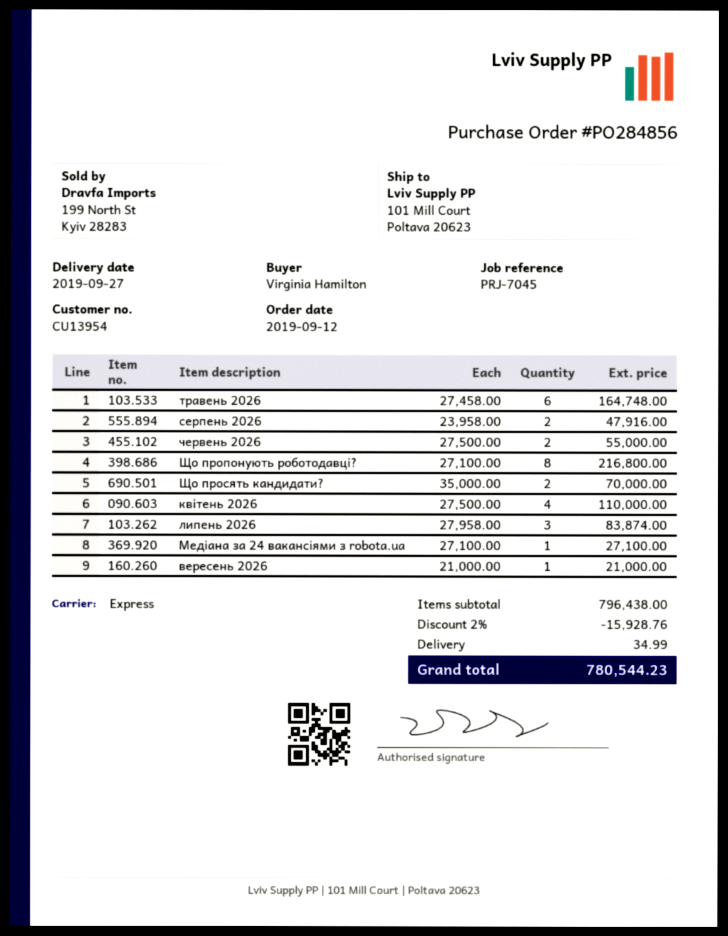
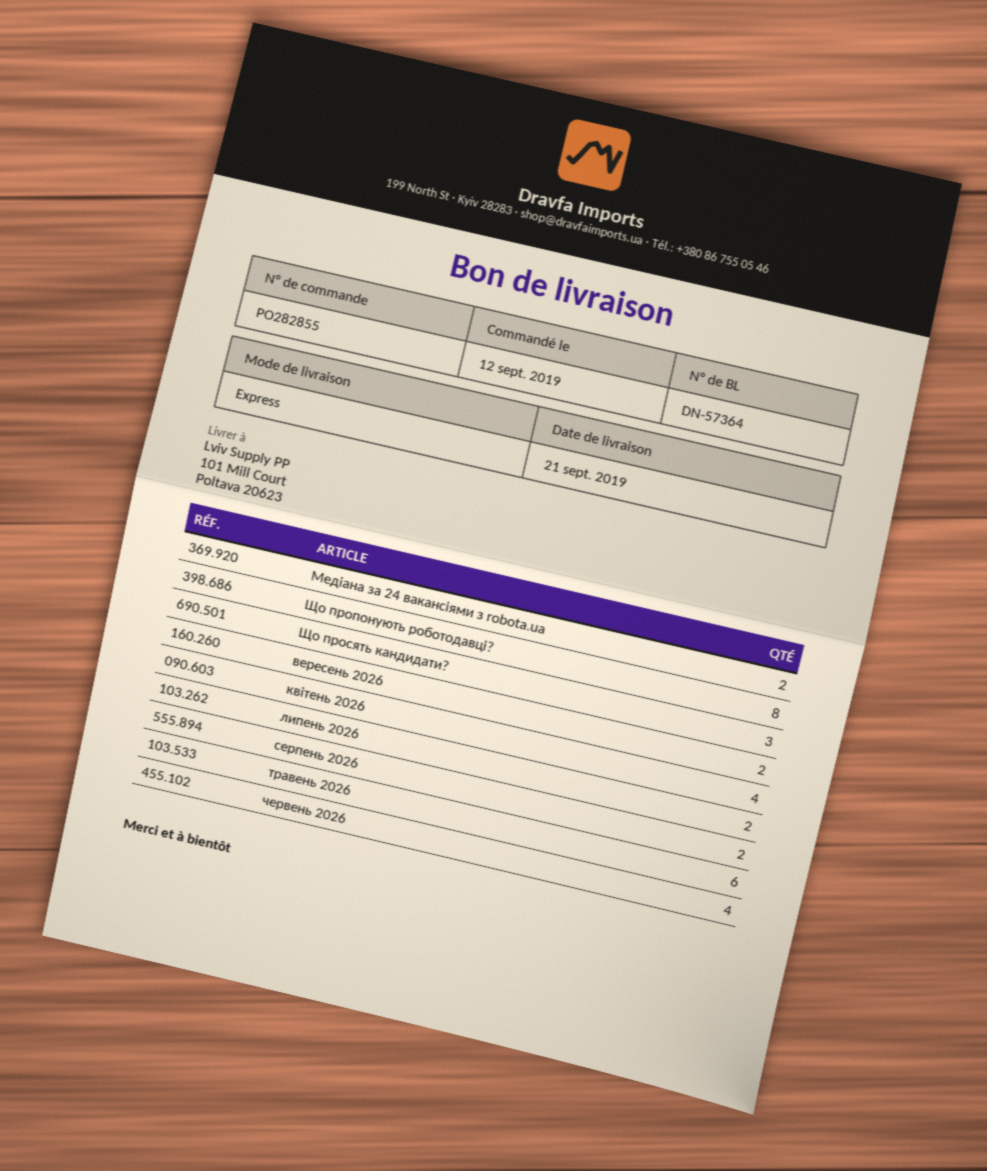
order number: PO284856 -> PO282855
delivery date: 2019-09-27 -> 2019-09-21
червень 2026: 2 -> 4
Що просять кандидати?: 2 -> 3
липень 2026: 3 -> 2
Медіана за 24 вакансіями з robota.ua: 1 -> 2
вересень 2026: 1 -> 2

